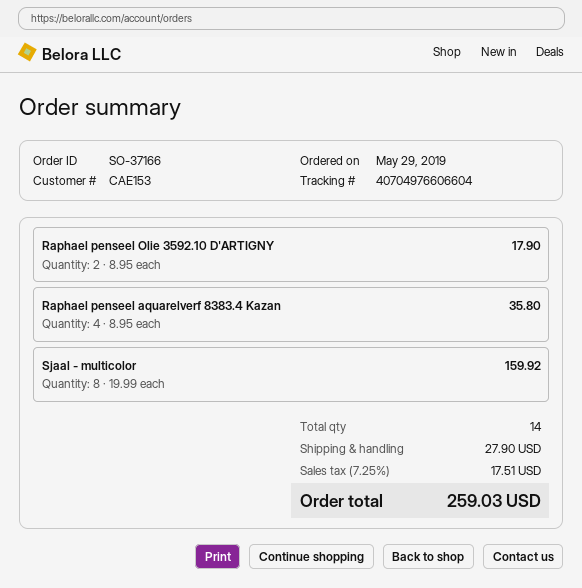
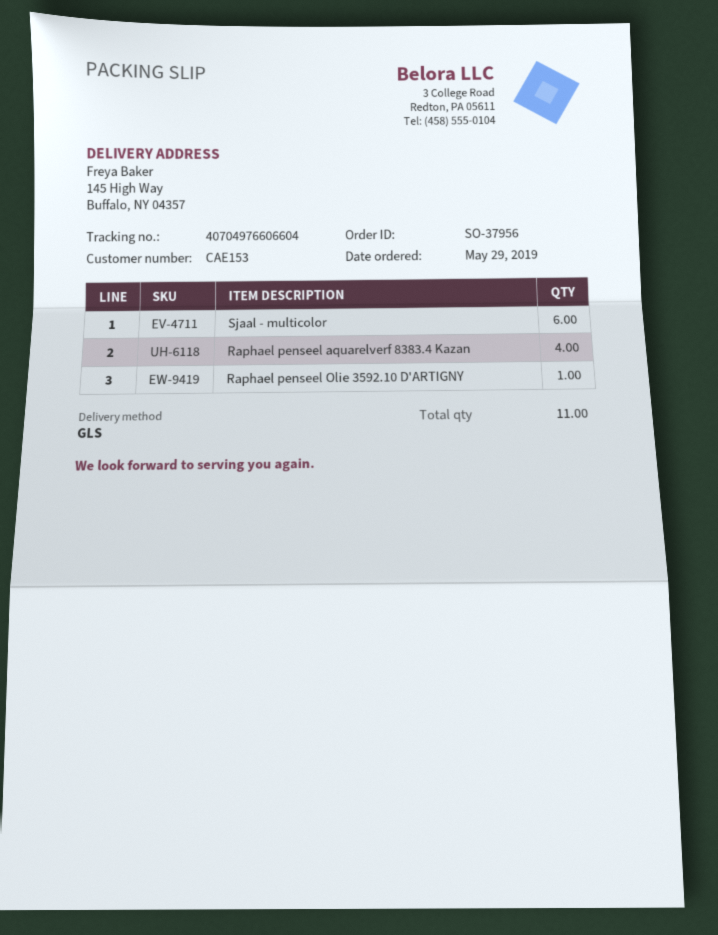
order number: SO-37166 -> SO-37956
Raphael penseel Olie 3592.10 D'ARTIGNY: 2 -> 1
Sjaal - multicolor: 8 -> 6
total quantity: 14 -> 11

